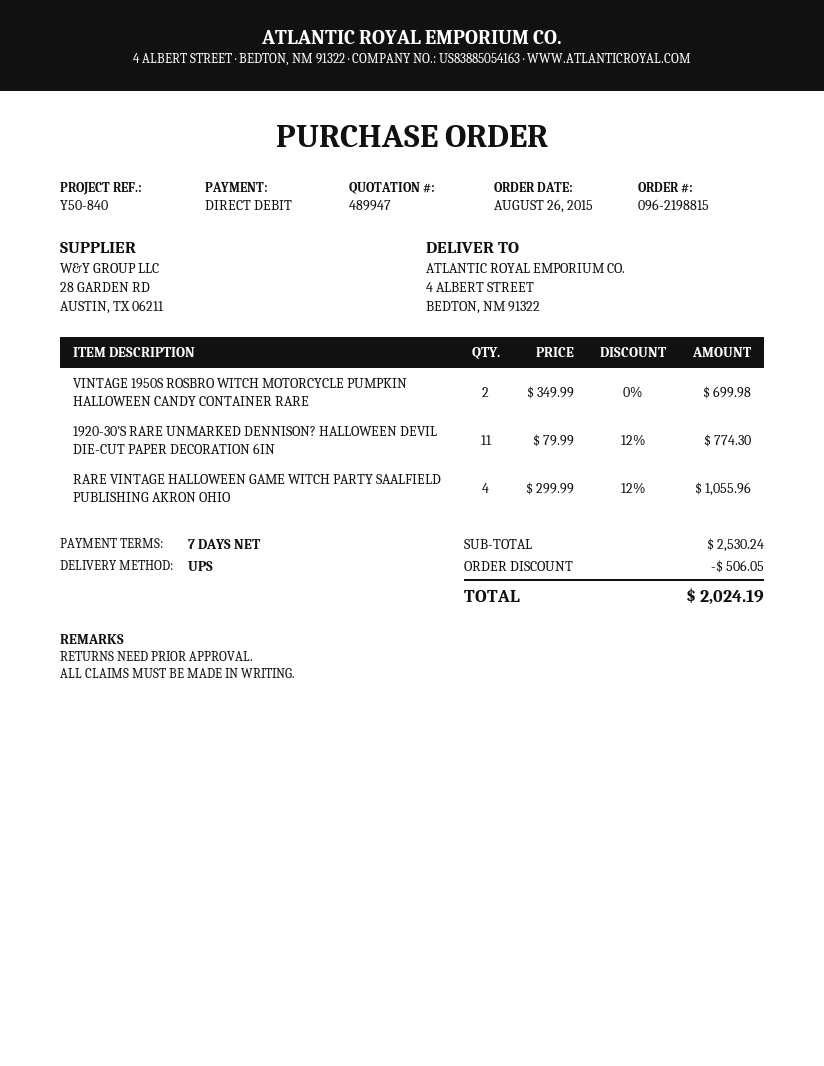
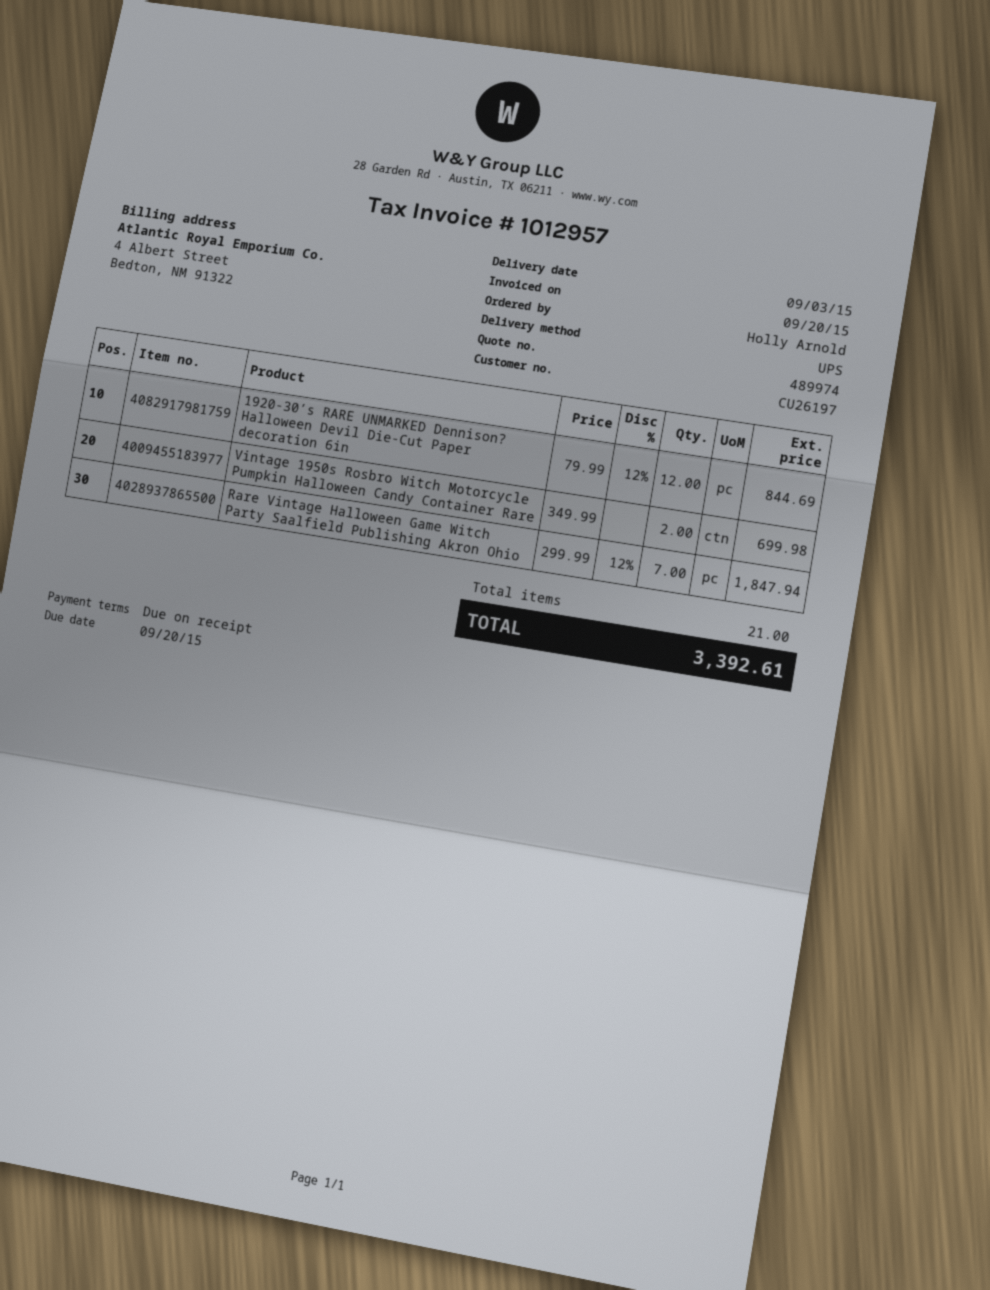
quote number: 489947 -> 489974
payment terms: 7 days -> on receipt
1920-30’S RARE UNMARKED DENNISON? HALLOWEEN DEVIL DIE-CUT PAPER DECORATION 6IN: 11 x 79.99 - 12% = 774.30 -> 12 x 79.99 - 12% = 844.69
RARE VINTAGE HALLOWEEN GAME WITCH PARTY SAALFIELD PUBLISHING AKRON OHIO: 4 x 299.99 - 12% = 1055.96 -> 7 x 299.99 - 12% = 1847.94
discount: 506.05 -> none
total: 2024.19 -> 3392.61

